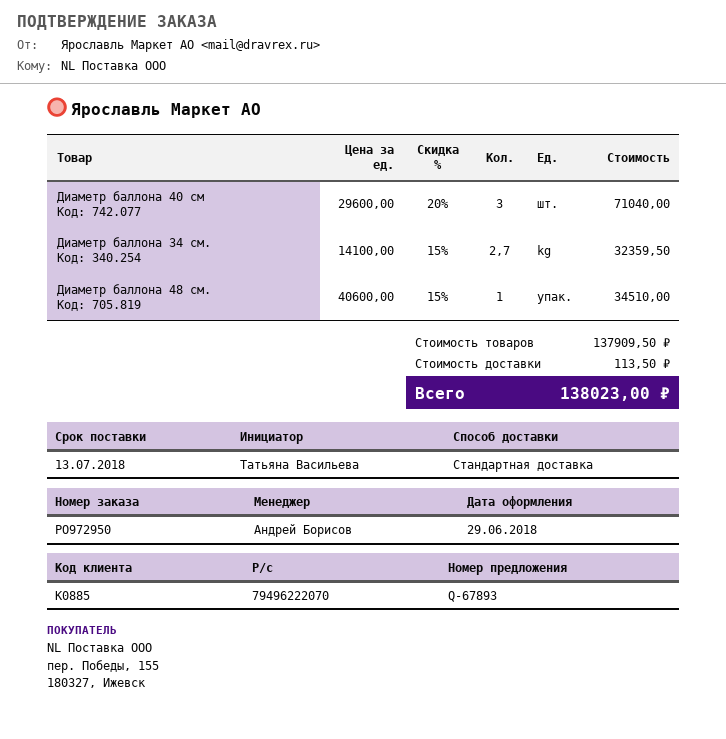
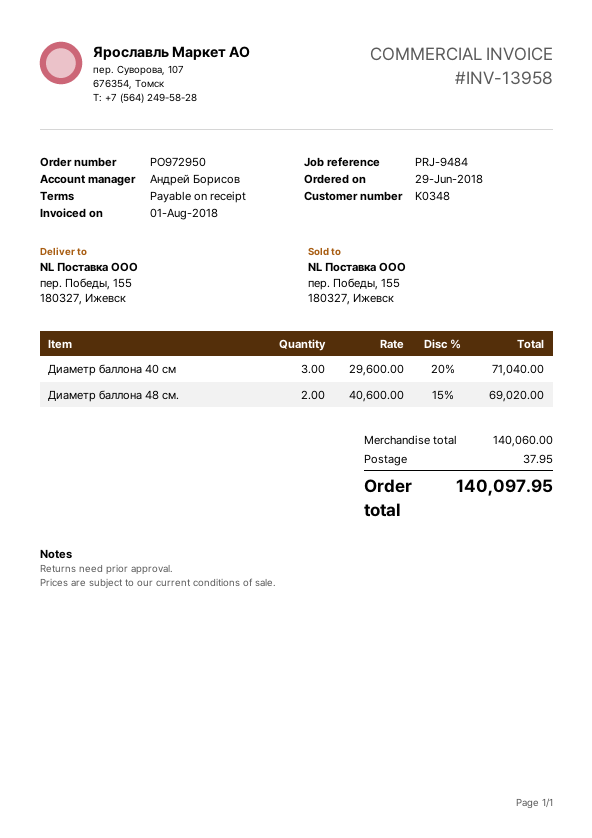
customer number: K0885 -> K0348
Диаметр баллона 34 см.: 2.7 x 14100.00 - 15% = 32359.50 -> none
Диаметр баллона 48 см.: 1 x 40600.00 - 15% = 34510.00 -> 2 x 40600.00 - 15% = 69020.00
subtotal: 137909.50 -> 140060.00
shipping: 113.50 -> 37.95
total: 138023.00 -> 140097.95

